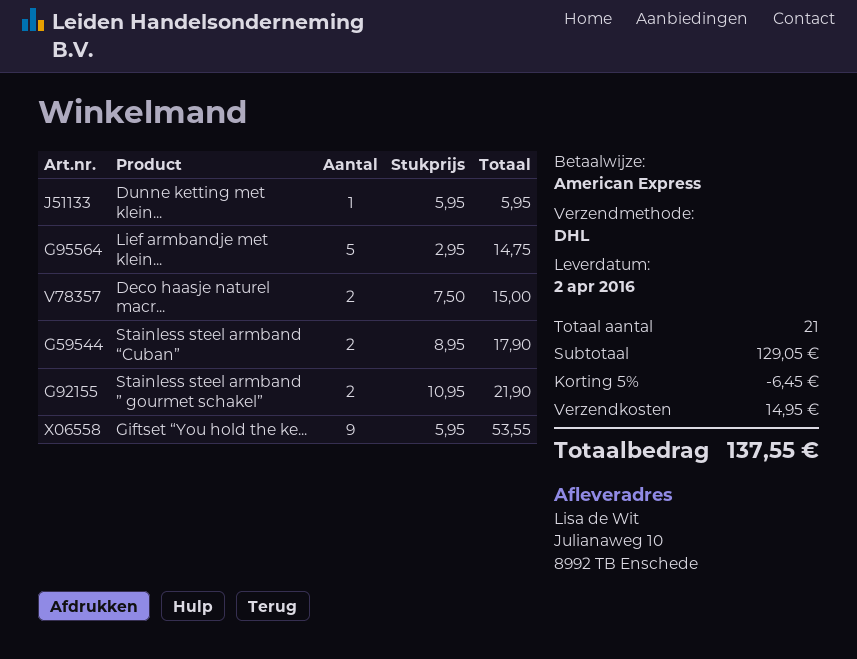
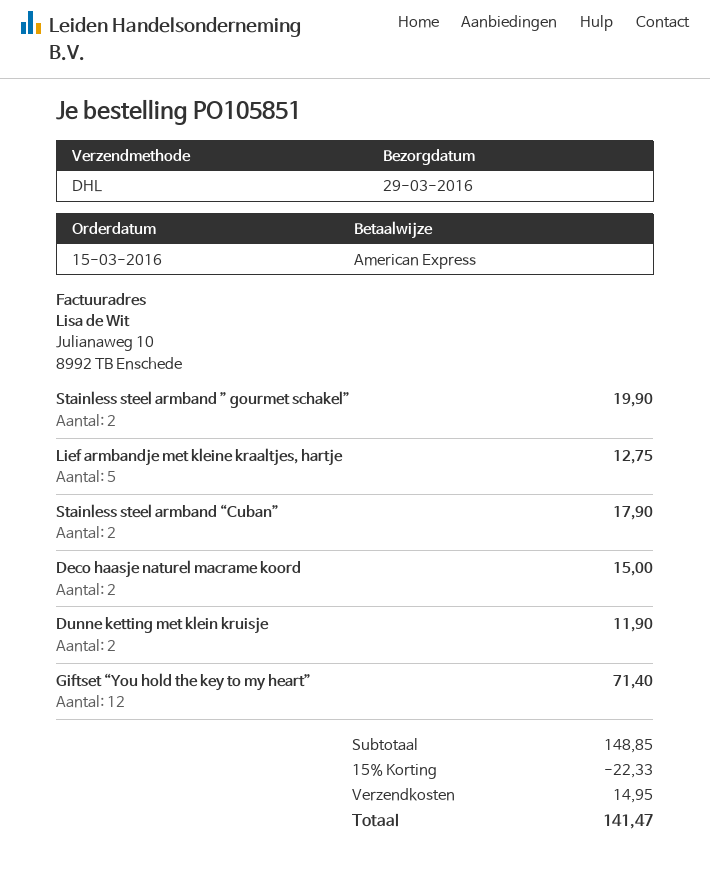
delivery date: 2016-04-02 -> 2016-03-29
Dunne ketting met klein...: 1 for 5.95 -> 2 for 11.90
Lief armbandje met klein...: 5 for 14.75 -> 5 for 12.75
Stainless steel armband ” gourmet schakel”: 2 for 21.90 -> 2 for 19.90
Giftset “You hold the ke...: 9 for 53.55 -> 12 for 71.40
subtotal: 129.05 -> 148.85
discount: 5% = 6.45 -> 15% = 22.33
total: 137.55 -> 141.47

